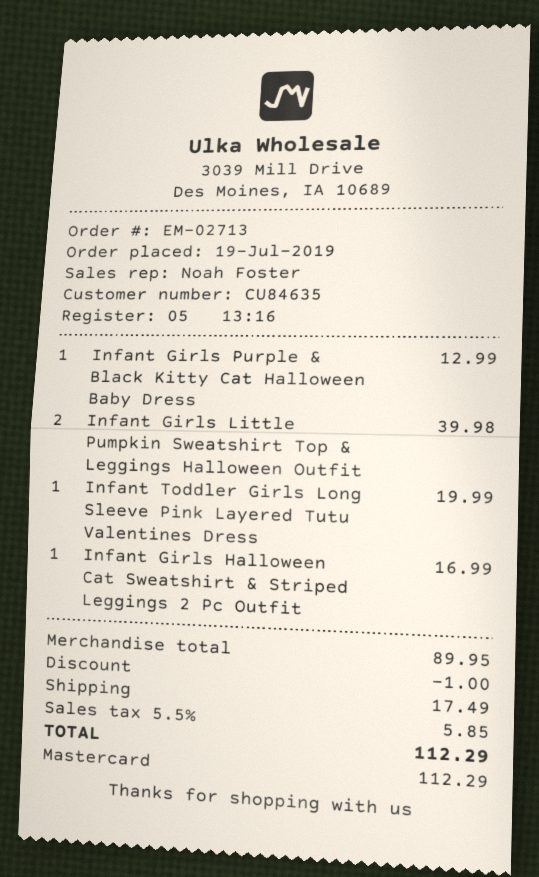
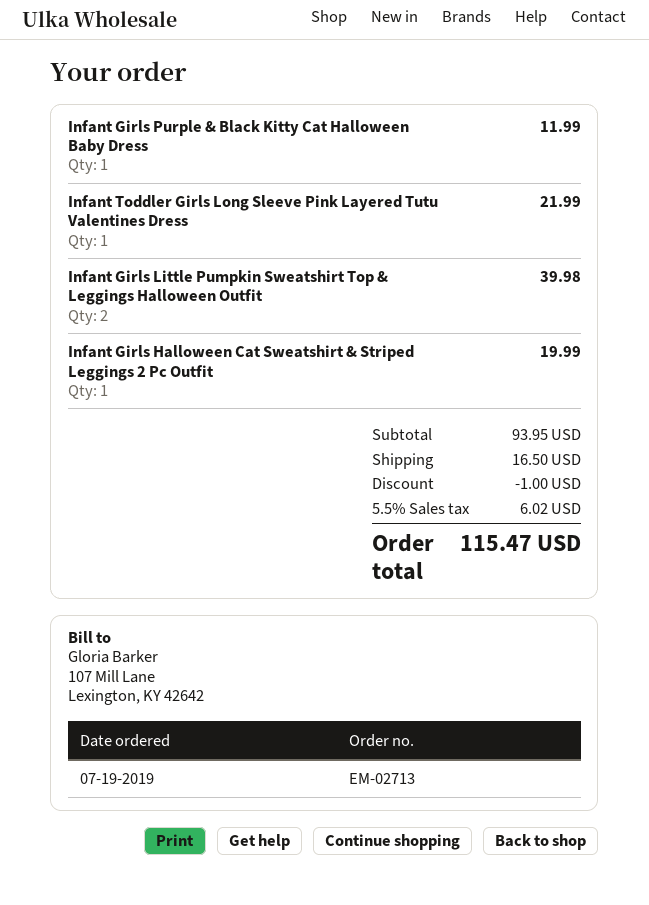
Infant Girls Purple & Black Kitty Cat Halloween Baby Dress: 1 for 12.99 -> 1 for 11.99
Infant Toddler Girls Long Sleeve Pink Layered Tutu Valentines Dress: 1 for 19.99 -> 1 for 21.99
Infant Girls Halloween Cat Sweatshirt & Striped Leggings 2 Pc Outfit: 1 for 16.99 -> 1 for 19.99
subtotal: 89.95 -> 93.95
shipping: 17.49 -> 16.50
tax: 5.5% = 5.85 -> 5.5% = 6.02
total: 112.29 -> 115.47

